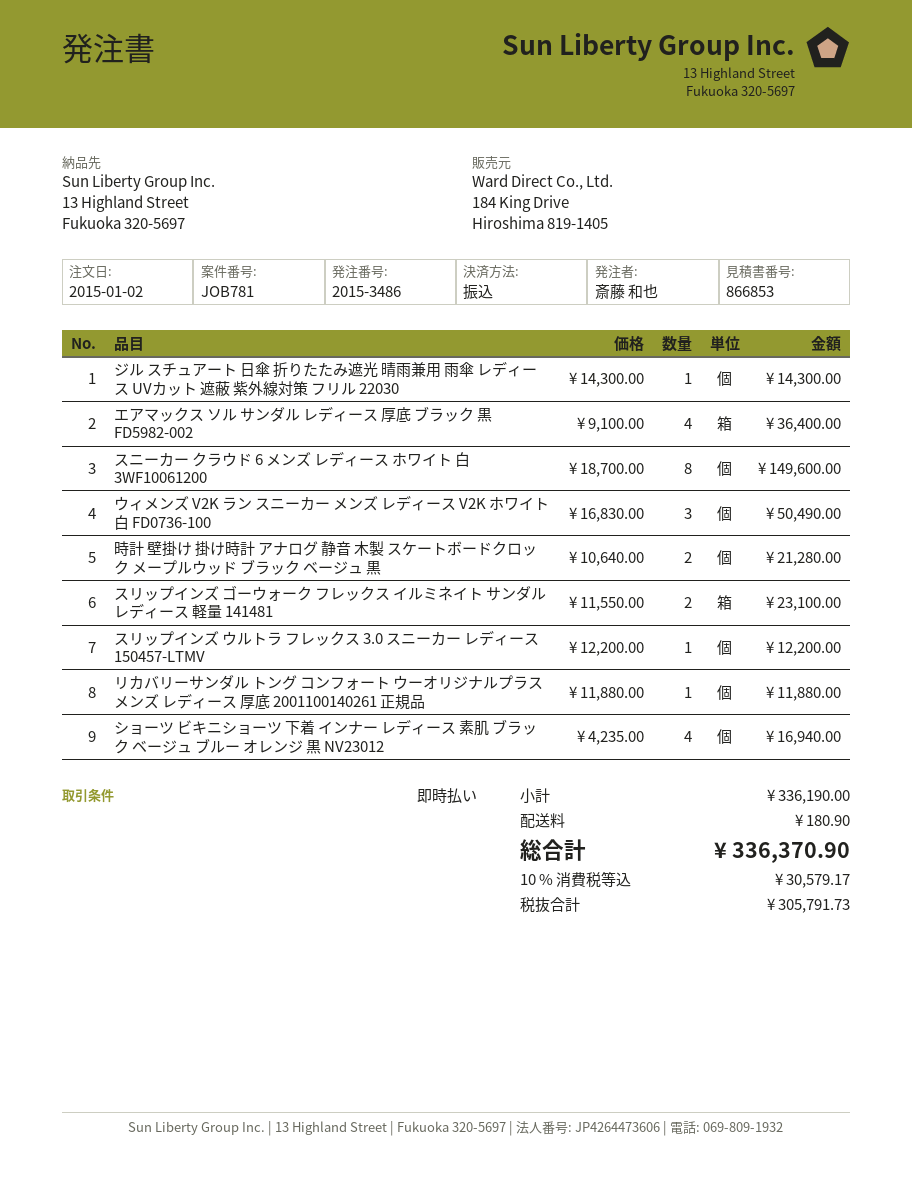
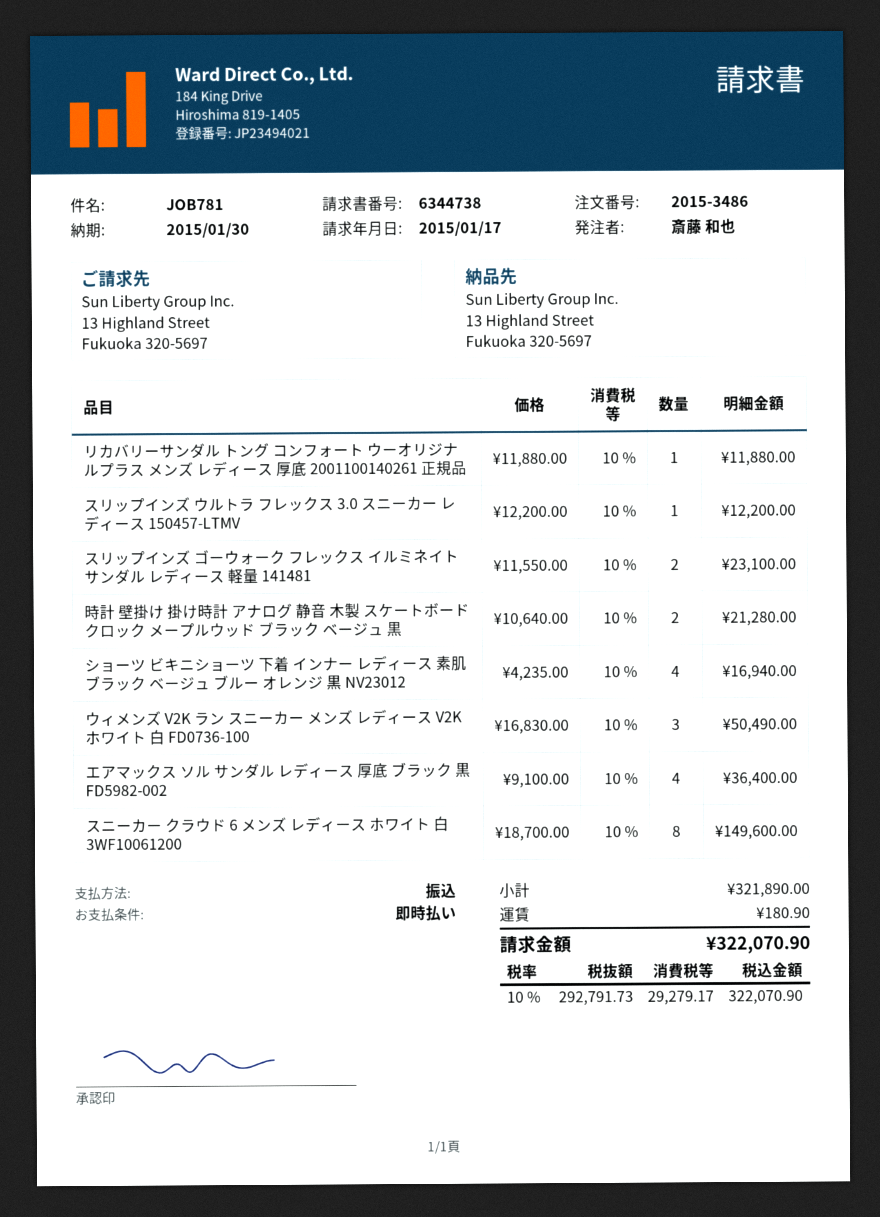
ジル スチュアート 日傘 折りたたみ遮光 晴雨兼用 雨傘 レディース UVカット 遮蔽 紫外線対策 フリル 22030: 1 x 14300.00 = 14300.00 -> none
subtotal: 336190.00 -> 321890.00
net: 305791.73 -> 292791.73
tax: 10% = 30579.17 -> 10% = 29279.17
total: 336370.90 -> 322070.90

